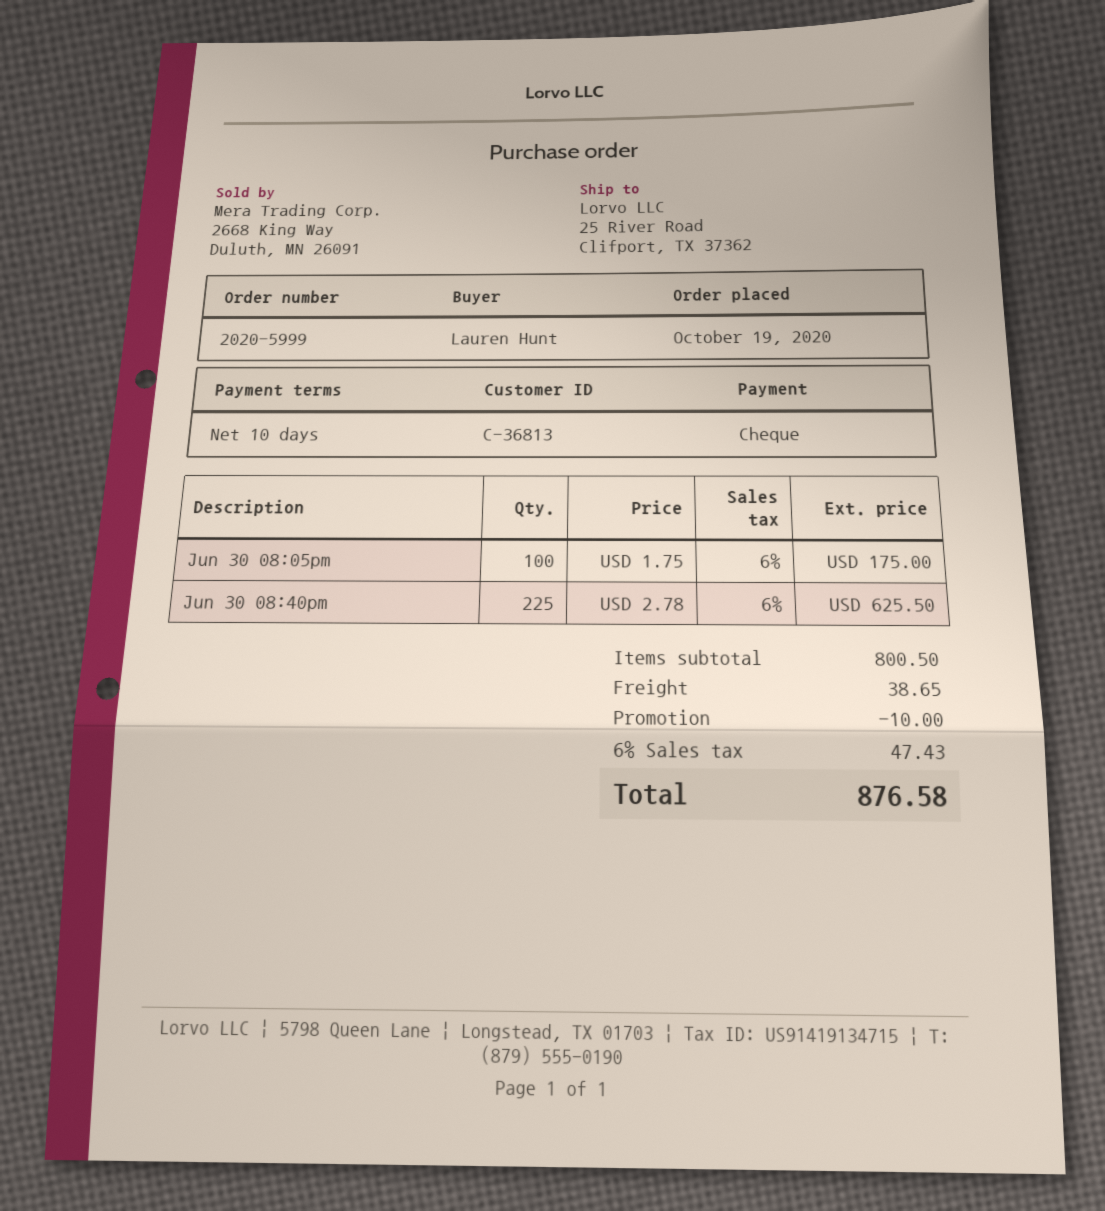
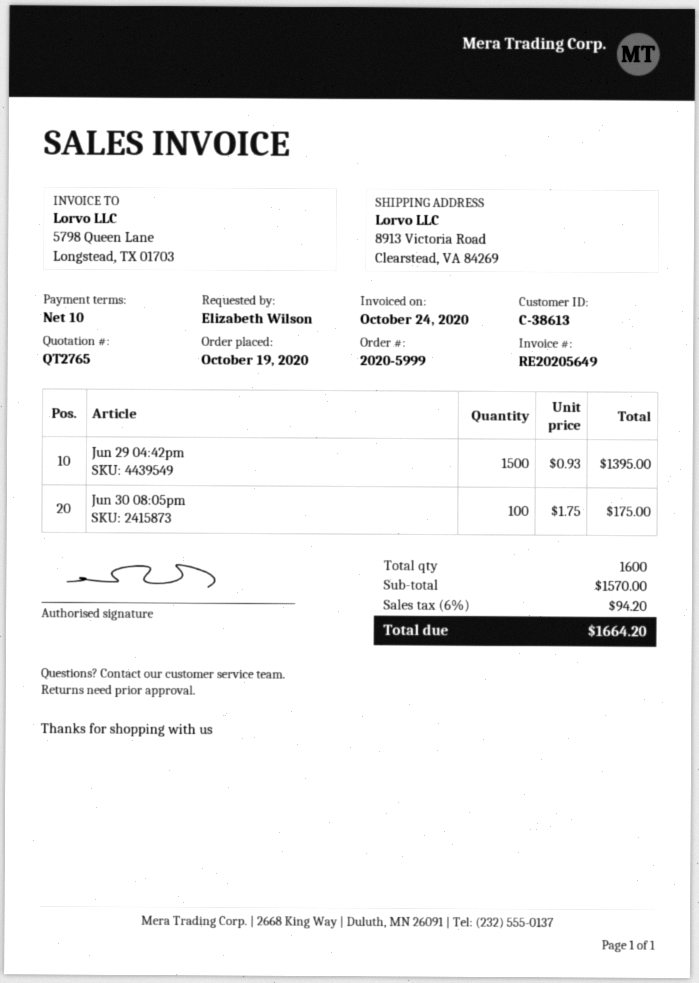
customer number: C-36813 -> C-38613
ordered by: Lauren Hunt -> Elizabeth Wilson
ship to: 25 River Road, Clifport, TX 37362 -> 8913 Victoria Road, Clearstead, VA 84269
Jun 30 08:40pm: 225 x 2.78 = 625.50 -> none
Jun 29 04:42pm: none -> 1500 x 0.93 = 1395.00
subtotal: 800.50 -> 1570.00
discount: 10.00 -> none
shipping: 38.65 -> none
tax: 6% = 47.43 -> 6% = 94.20
total: 876.58 -> 1664.20

